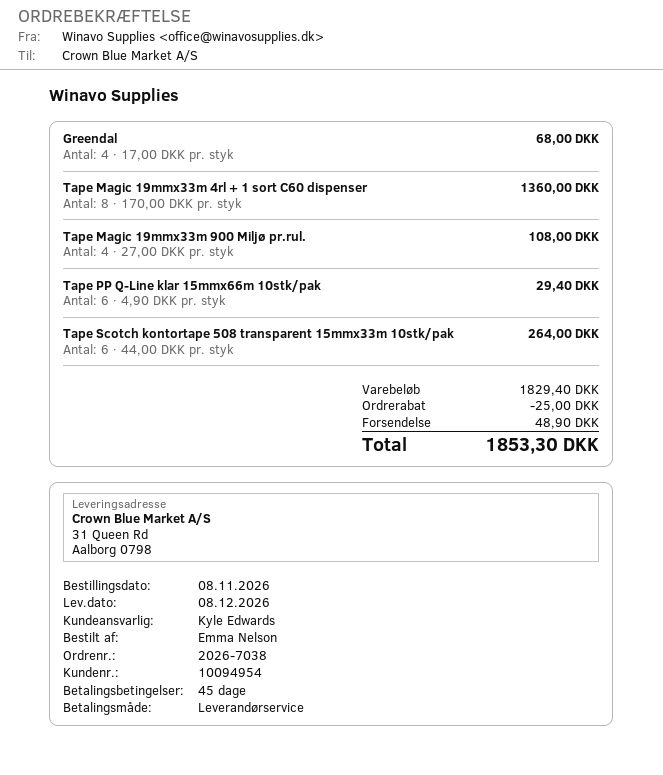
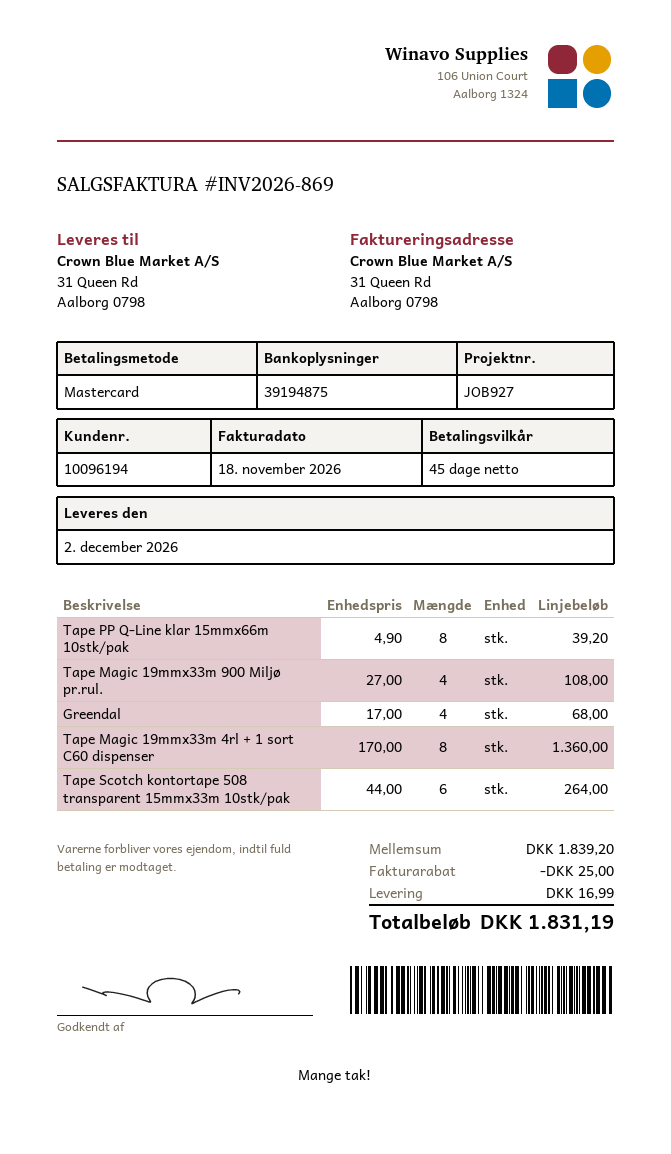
delivery date: 2026-12-08 -> 2026-12-02
customer number: 10094954 -> 10096194
payment method: direct debit -> Mastercard
Tape PP Q-Line klar 15mmx66m 10stk/pak: 6 x 4.90 = 29.40 -> 8 x 4.90 = 39.20
subtotal: 1829.40 -> 1839.20
shipping: 48.90 -> 16.99
total: 1853.30 -> 1831.19

